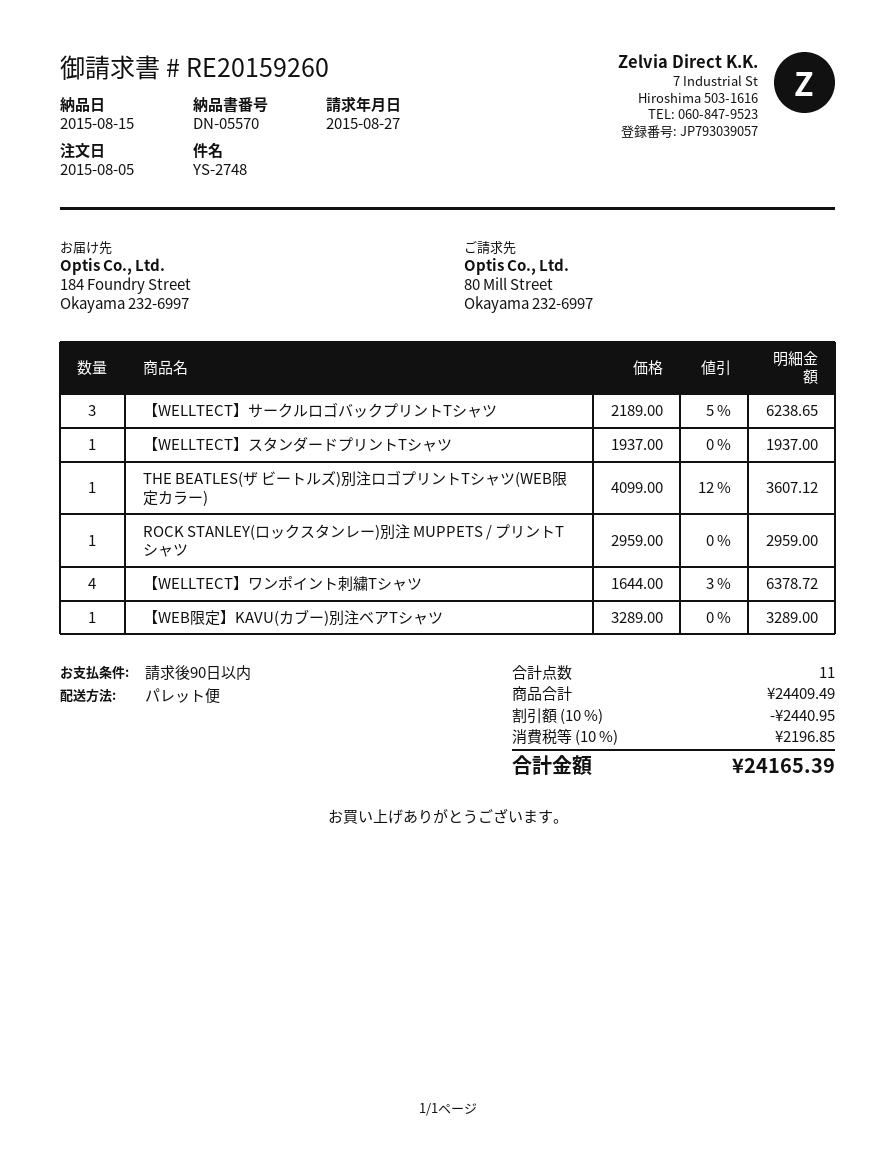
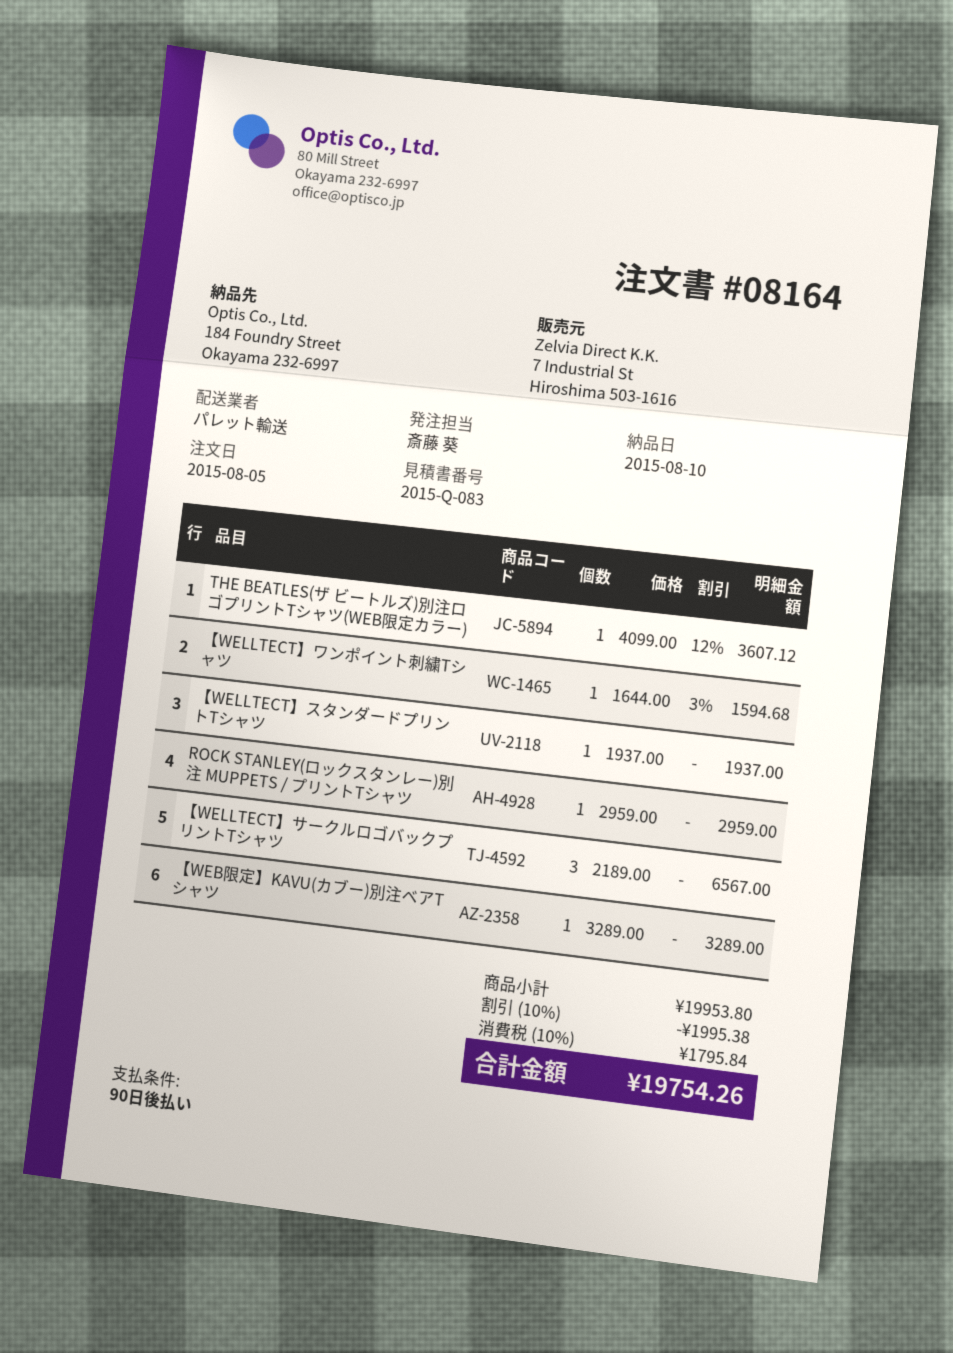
delivery date: 2015-08-15 -> 2015-08-10
【WELLTECT】サークルロゴバックプリントTシャツ: 3 x 2189.00 - 5% = 6238.65 -> 3 x 2189.00 = 6567.00
【WELLTECT】ワンポイント刺繍Tシャツ: 4 x 1644.00 - 3% = 6378.72 -> 1 x 1644.00 - 3% = 1594.68
subtotal: 24409.49 -> 19953.80
discount: 10% = 2440.95 -> 10% = 1995.38
tax: 10% = 2196.85 -> 10% = 1795.84
total: 24165.39 -> 19754.26

